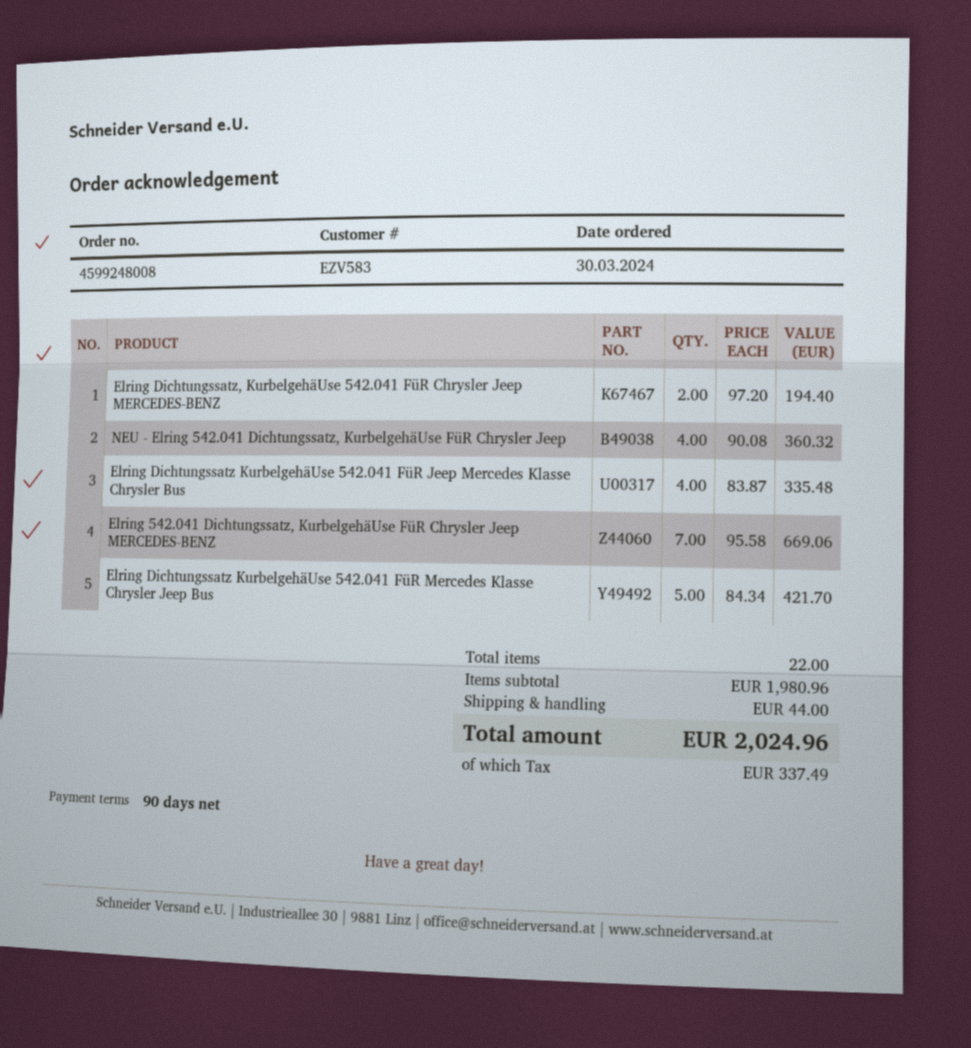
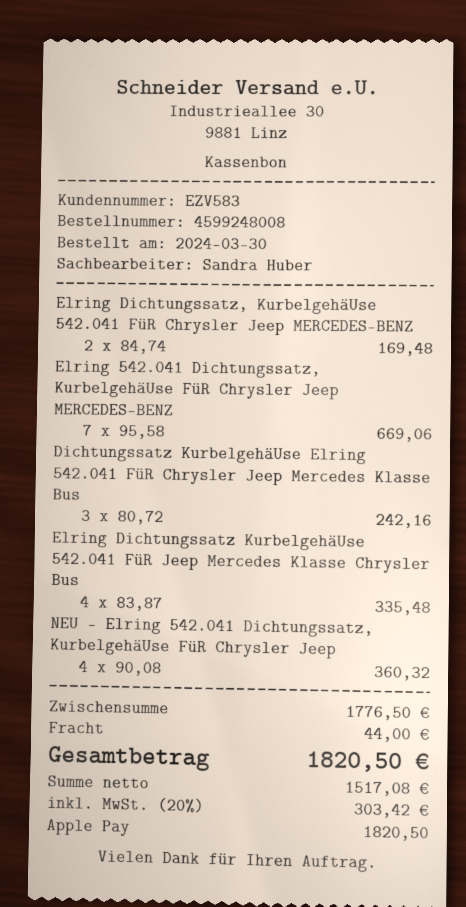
Elring Dichtungssatz, KurbelgehäUse 542.041 FüR Chrysler Jeep MERCEDES-BENZ: 2 x 97.20 = 194.40 -> 2 x 84.74 = 169.48
Elring Dichtungssatz KurbelgehäUse 542.041 FüR Mercedes Klasse Chrysler Jeep Bus: 5 x 84.34 = 421.70 -> none
Dichtungssatz KurbelgehäUse Elring 542.041 FüR Chrysler Jeep Mercedes Klasse Bus: none -> 3 x 80.72 = 242.16
subtotal: 1980.96 -> 1776.50
tax: 337.49 -> 303.42
total: 2024.96 -> 1820.50

